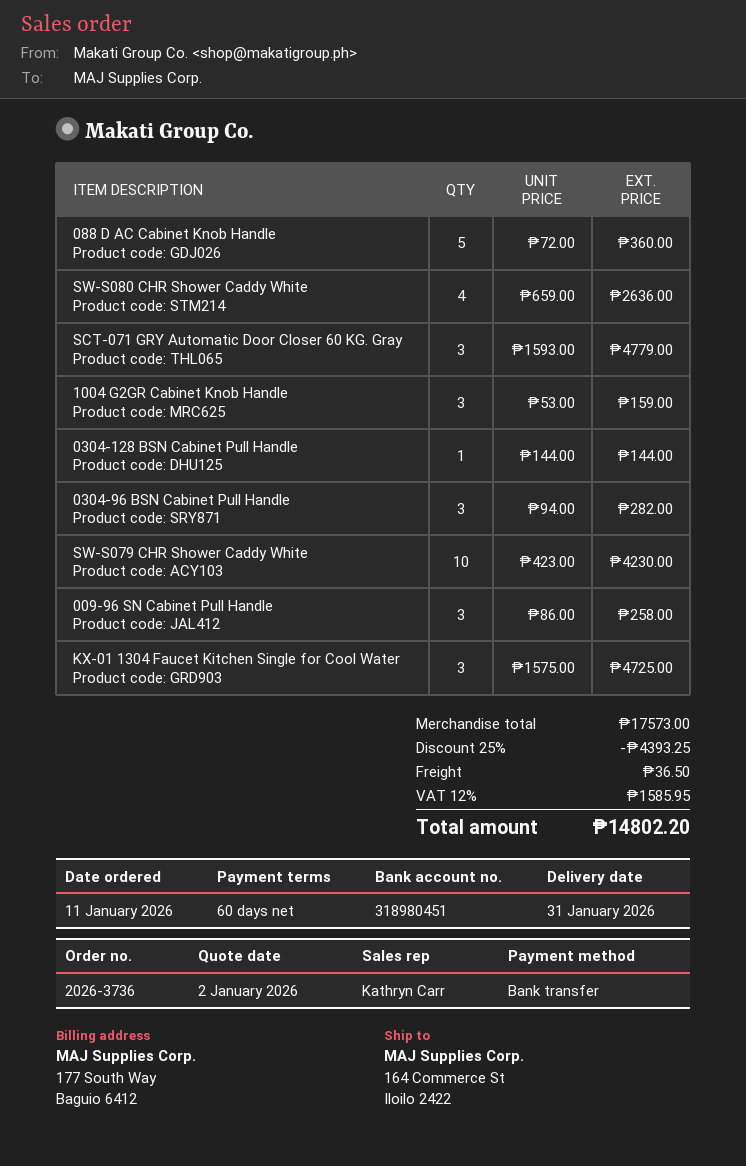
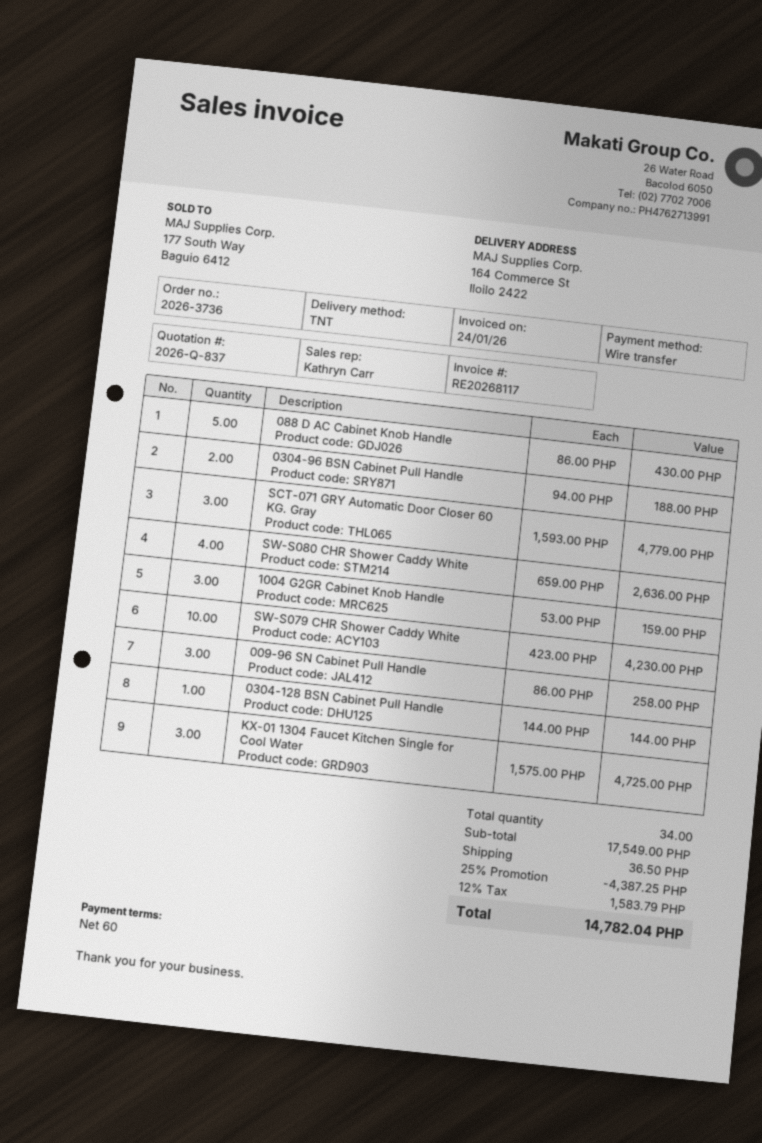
088 D AC Cabinet Knob Handle: 5 x 72.00 = 360.00 -> 5 x 86.00 = 430.00
0304-96 BSN Cabinet Pull Handle: 3 x 94.00 = 282.00 -> 2 x 94.00 = 188.00
subtotal: 17573.00 -> 17549.00
discount: 25% = 4393.25 -> 25% = 4387.25
tax: 12% = 1585.95 -> 12% = 1583.79
total: 14802.20 -> 14782.04

